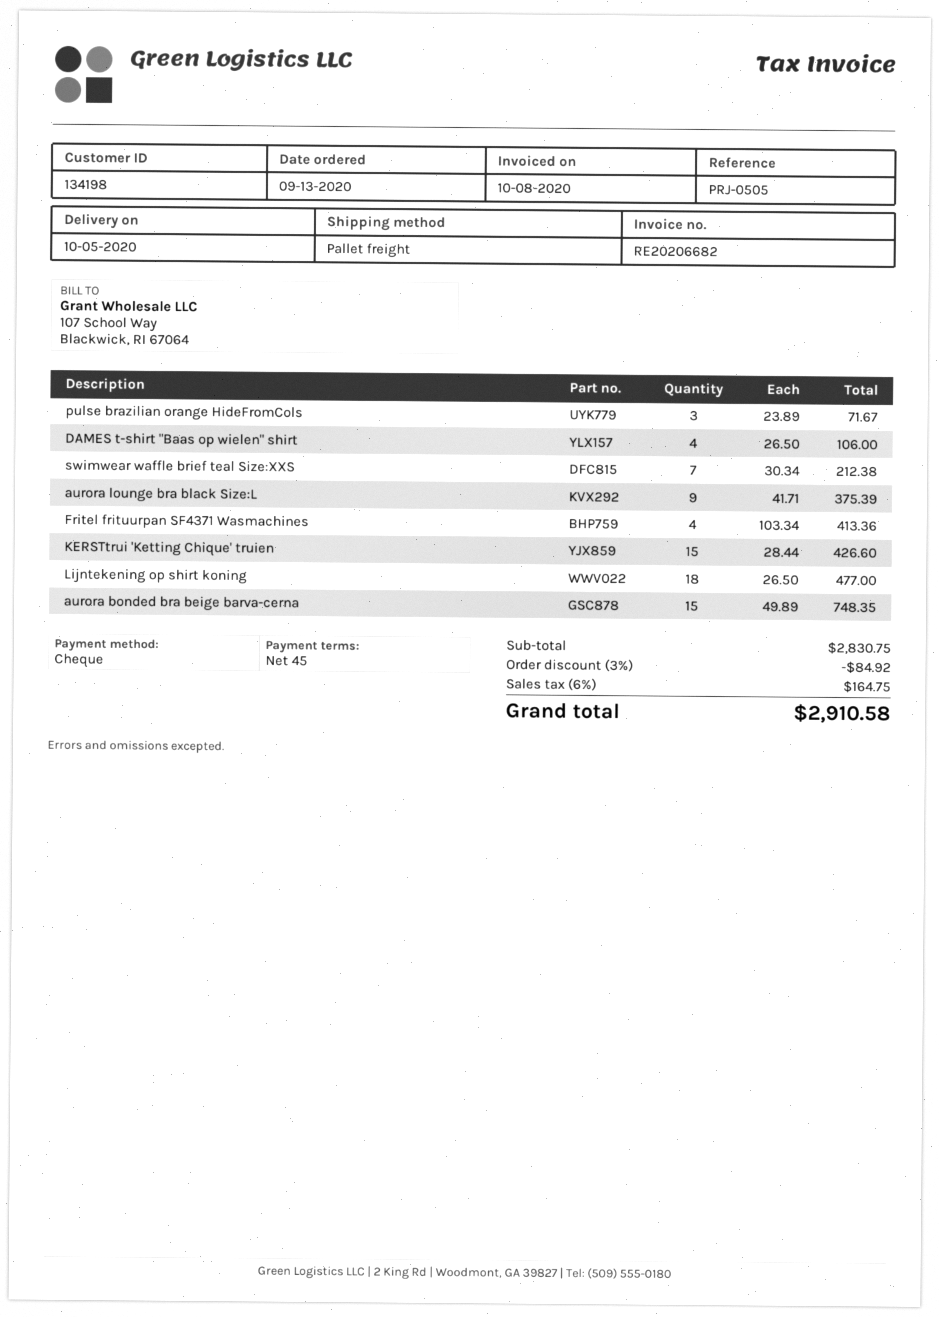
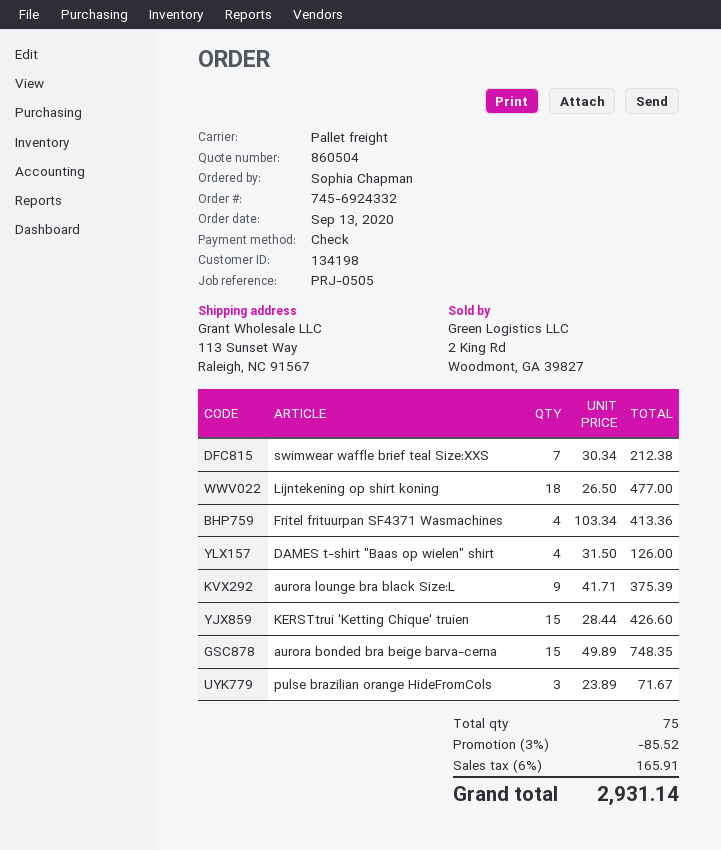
DAMES t-shirt "Baas op wielen" shirt: 4 x 26.50 = 106.00 -> 4 x 31.50 = 126.00
discount: 3% = 84.92 -> 3% = 85.52
tax: 6% = 164.75 -> 6% = 165.91
total: 2910.58 -> 2931.14

